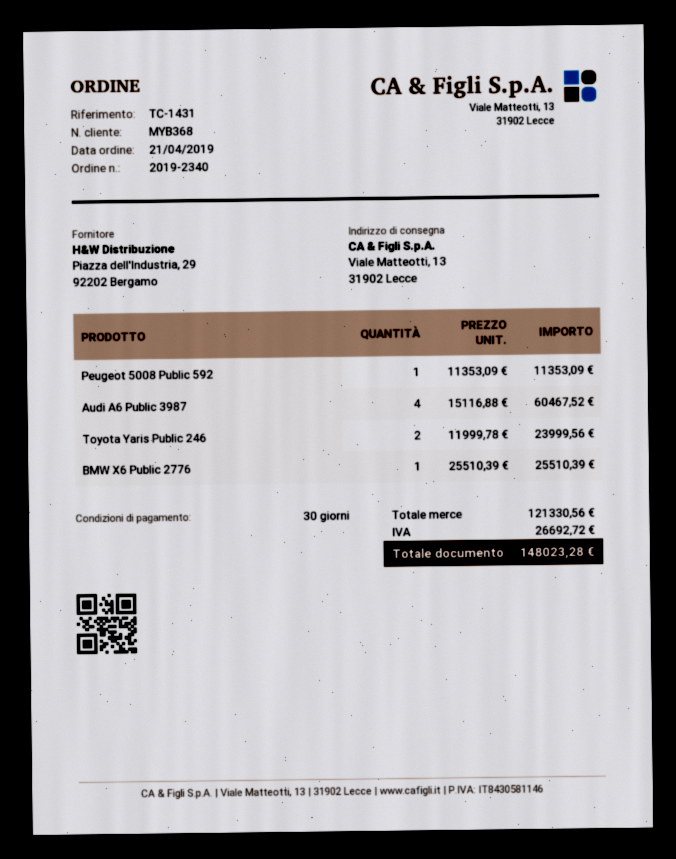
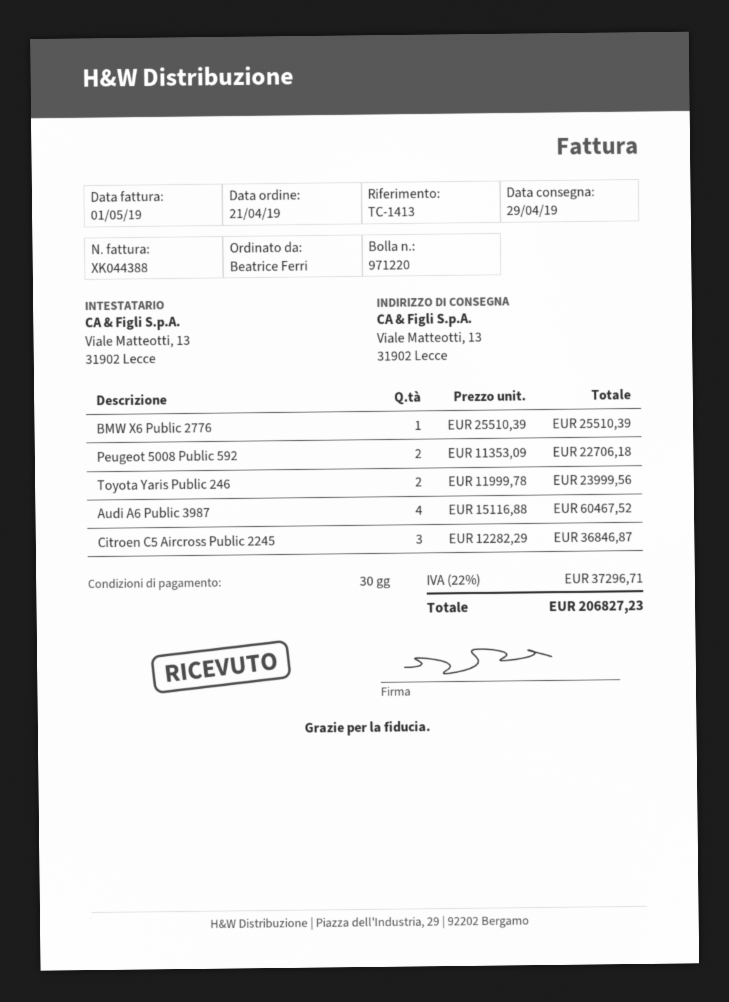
reference: TC-1431 -> TC-1413
Peugeot 5008 Public 592: 1 x 11353.09 = 11353.09 -> 2 x 11353.09 = 22706.18
Citroen C5 Aircross Public 2245: none -> 3 x 12282.29 = 36846.87
tax: 26692.72 -> 37296.71
total: 148023.28 -> 206827.23

